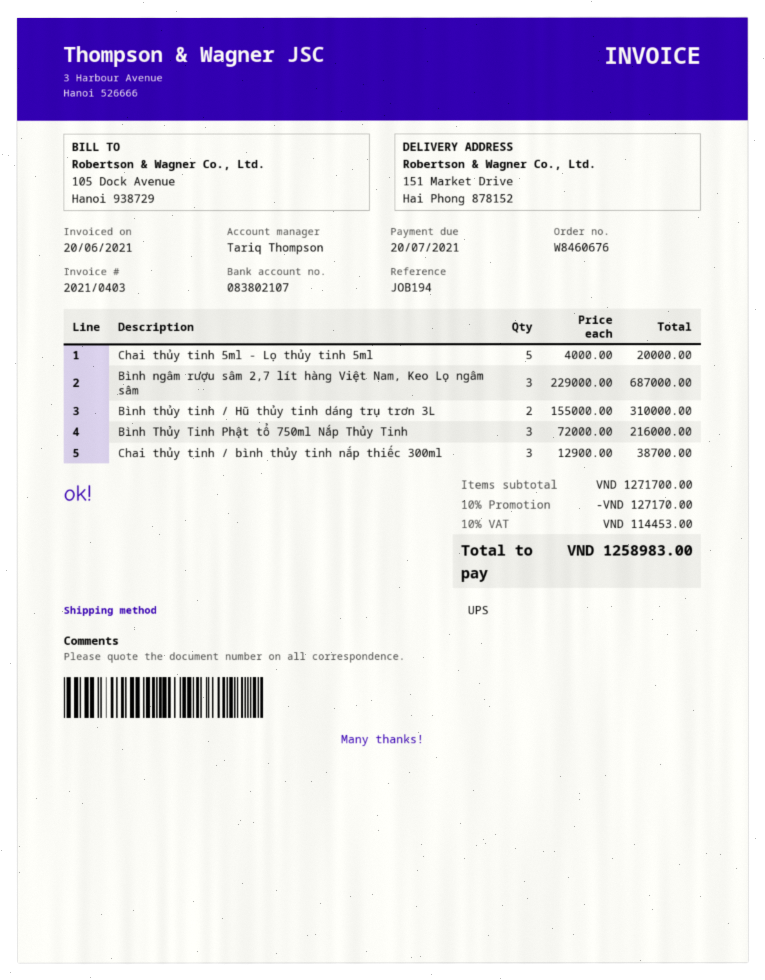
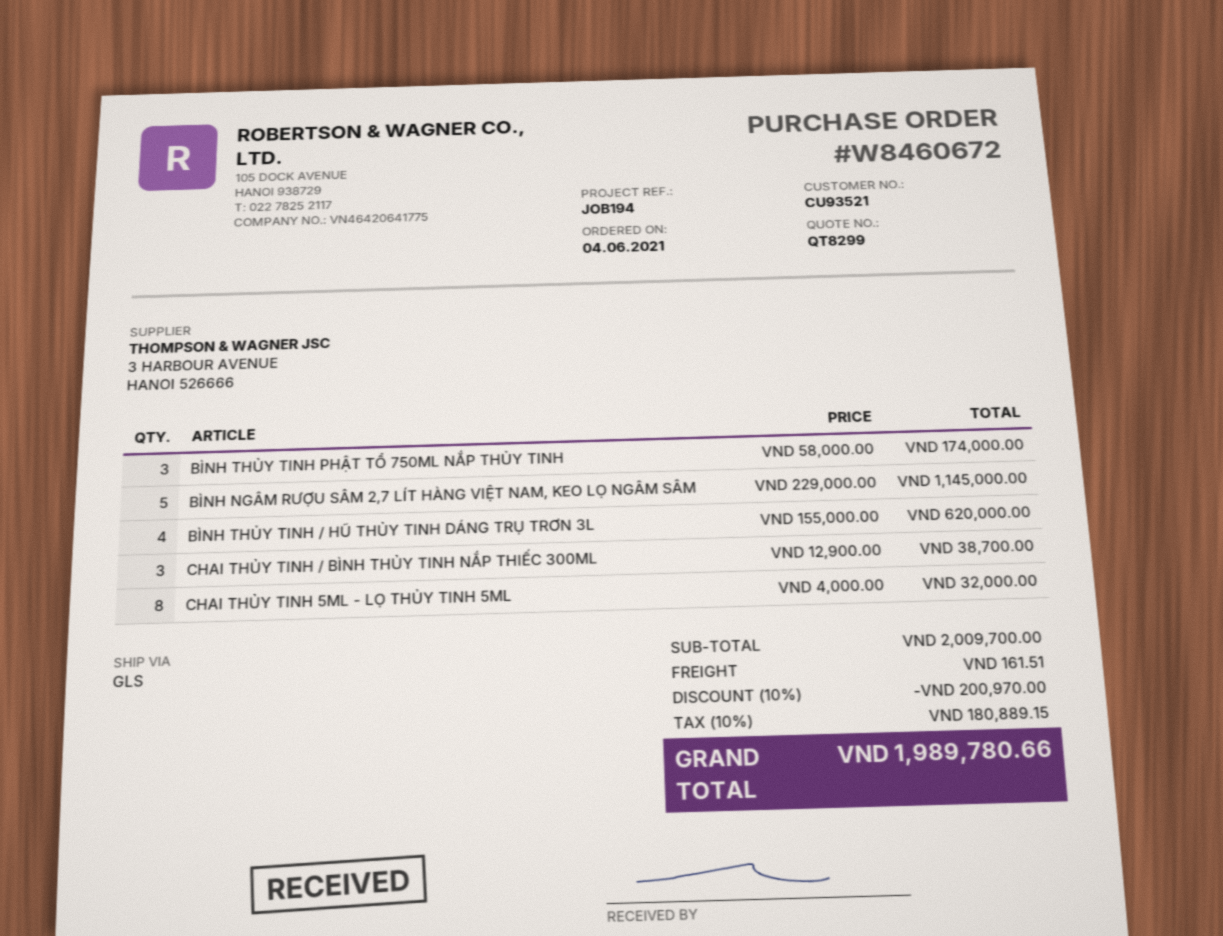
order number: W8460676 -> W8460672
shipping method: UPS -> GLS
Chai thủy tinh 5ml - Lọ thủy tinh 5ml: 5 x 4000.00 = 20000.00 -> 8 x 4000.00 = 32000.00
Bình ngâm rượu sâm 2,7 lít hàng Việt Nam, Keo Lọ ngâm sâm: 3 x 229000.00 = 687000.00 -> 5 x 229000.00 = 1145000.00
Bình thủy tinh / Hũ thủy tinh dáng trụ trơn 3L: 2 x 155000.00 = 310000.00 -> 4 x 155000.00 = 620000.00
Bình Thủy Tinh Phật tổ 750ml Nắp Thủy Tinh: 3 x 72000.00 = 216000.00 -> 3 x 58000.00 = 174000.00
subtotal: 1271700.00 -> 2009700.00
discount: 10% = 127170.00 -> 10% = 200970.00
shipping: none -> 161.51
tax: 10% = 114453.00 -> 10% = 180889.15
total: 1258983.00 -> 1989780.66

